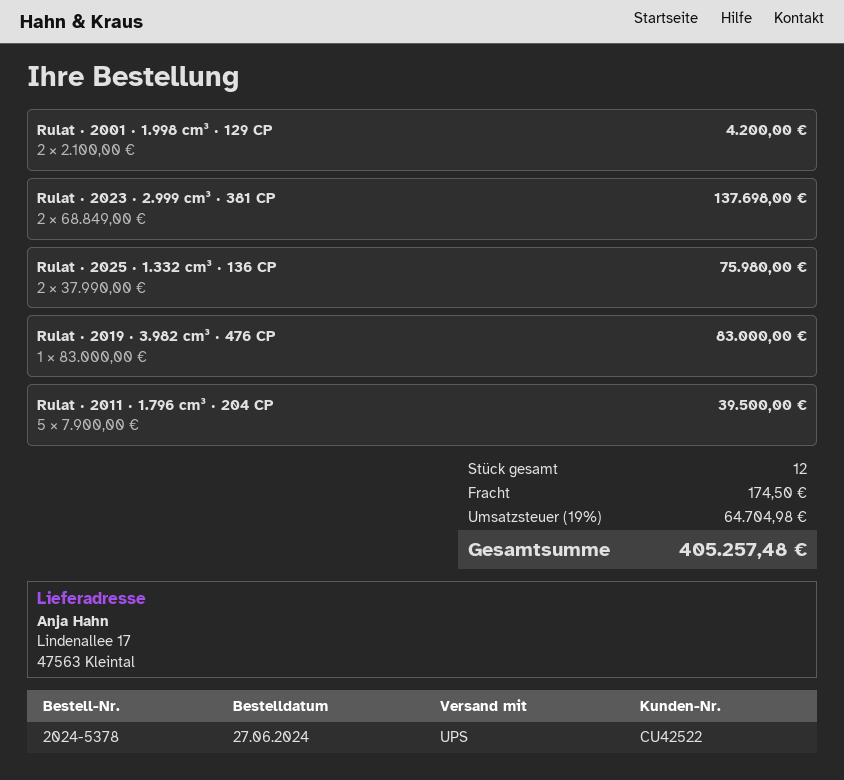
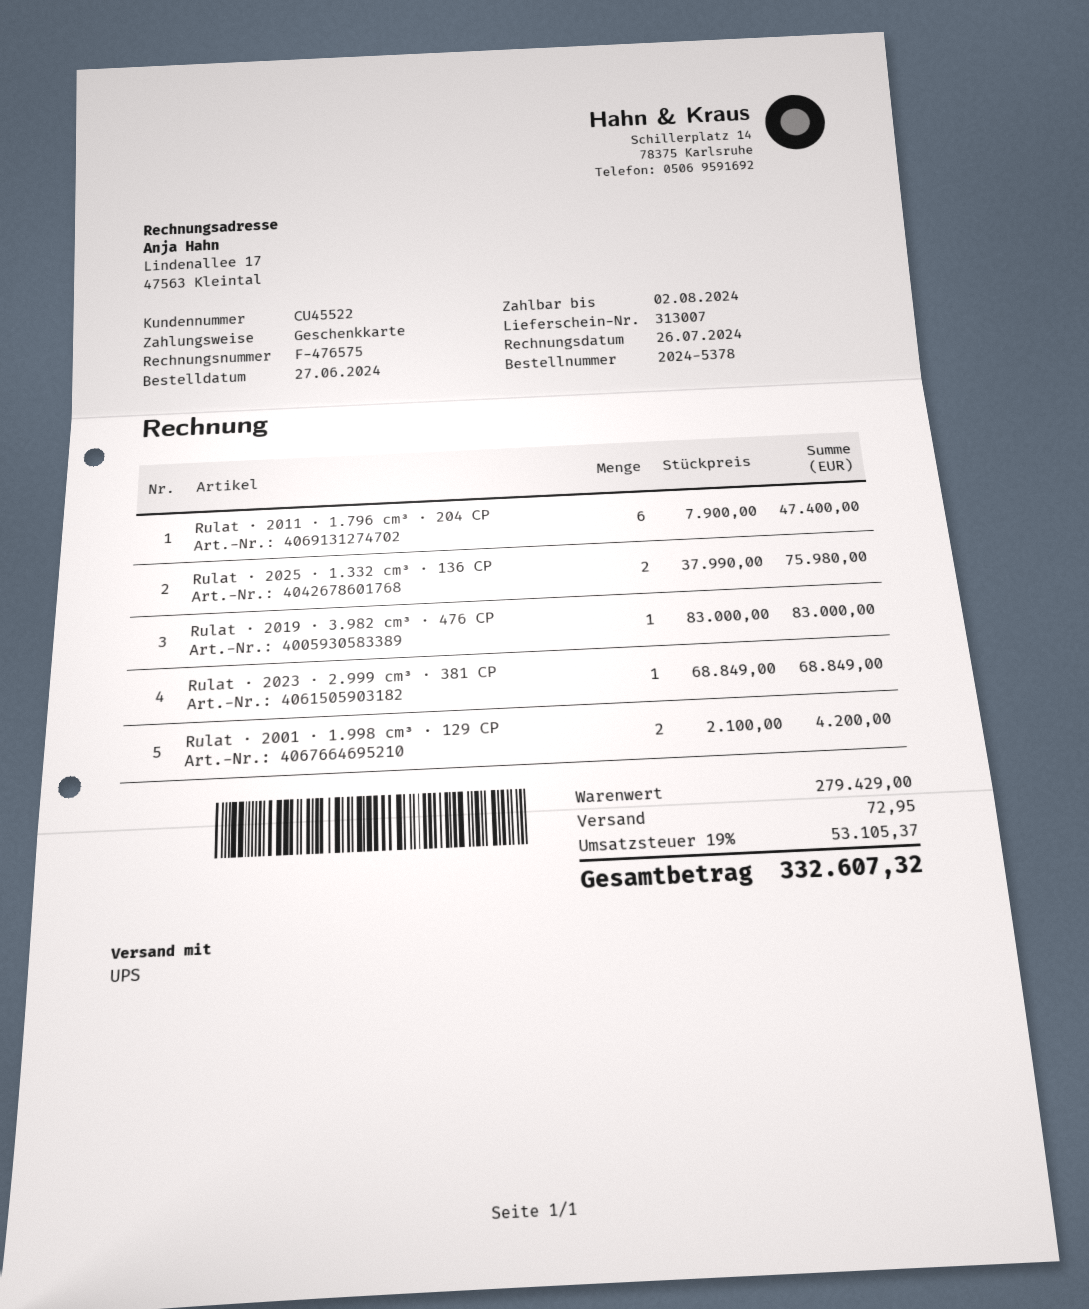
customer number: CU42522 -> CU45522
Rulat · 2023 · 2.999 cm³ · 381 CP: 2 x 68849.00 = 137698.00 -> 1 x 68849.00 = 68849.00
Rulat · 2011 · 1.796 cm³ · 204 CP: 5 x 7900.00 = 39500.00 -> 6 x 7900.00 = 47400.00
shipping: 174.50 -> 72.95
tax: 19% = 64704.98 -> 19% = 53105.37
total: 405257.48 -> 332607.32

